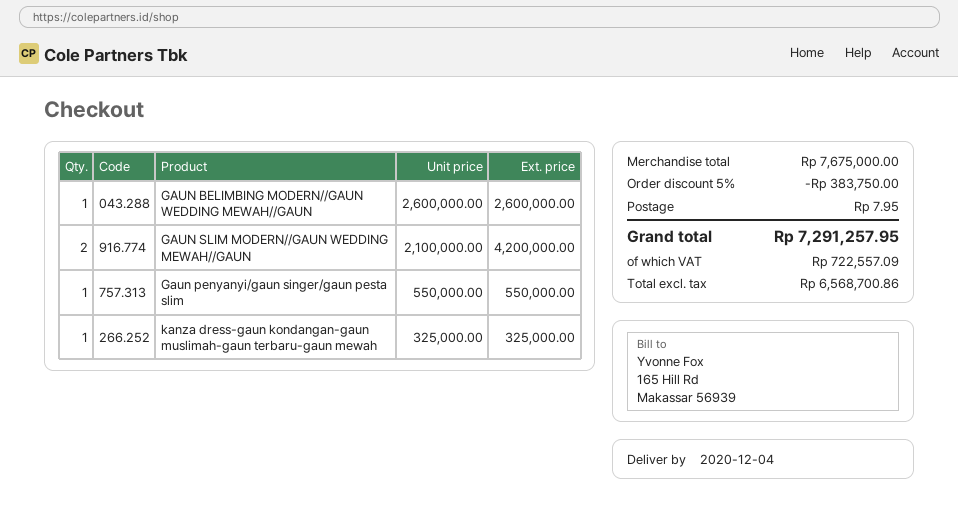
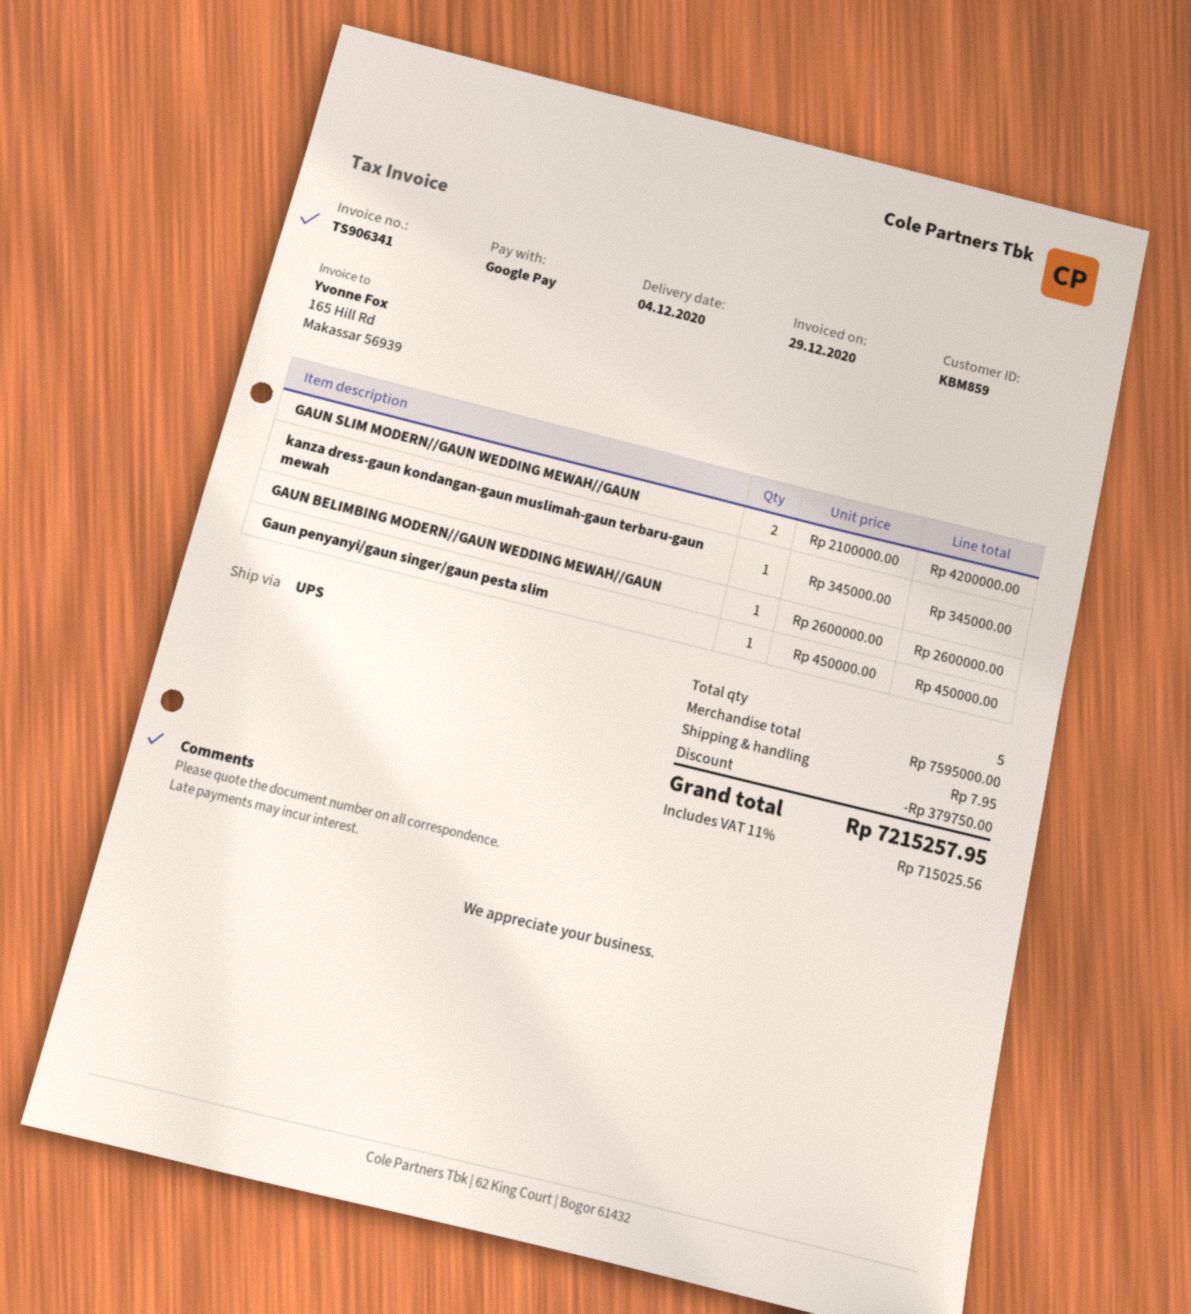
Gaun penyanyi/gaun singer/gaun pesta slim: 1 x 550000.00 = 550000.00 -> 1 x 450000.00 = 450000.00
kanza dress-gaun kondangan-gaun muslimah-gaun terbaru-gaun mewah: 1 x 325000.00 = 325000.00 -> 1 x 345000.00 = 345000.00
subtotal: 7675000.00 -> 7595000.00
discount: 383750.00 -> 379750.00
tax: 722557.09 -> 715025.56
total: 7291257.95 -> 7215257.95

